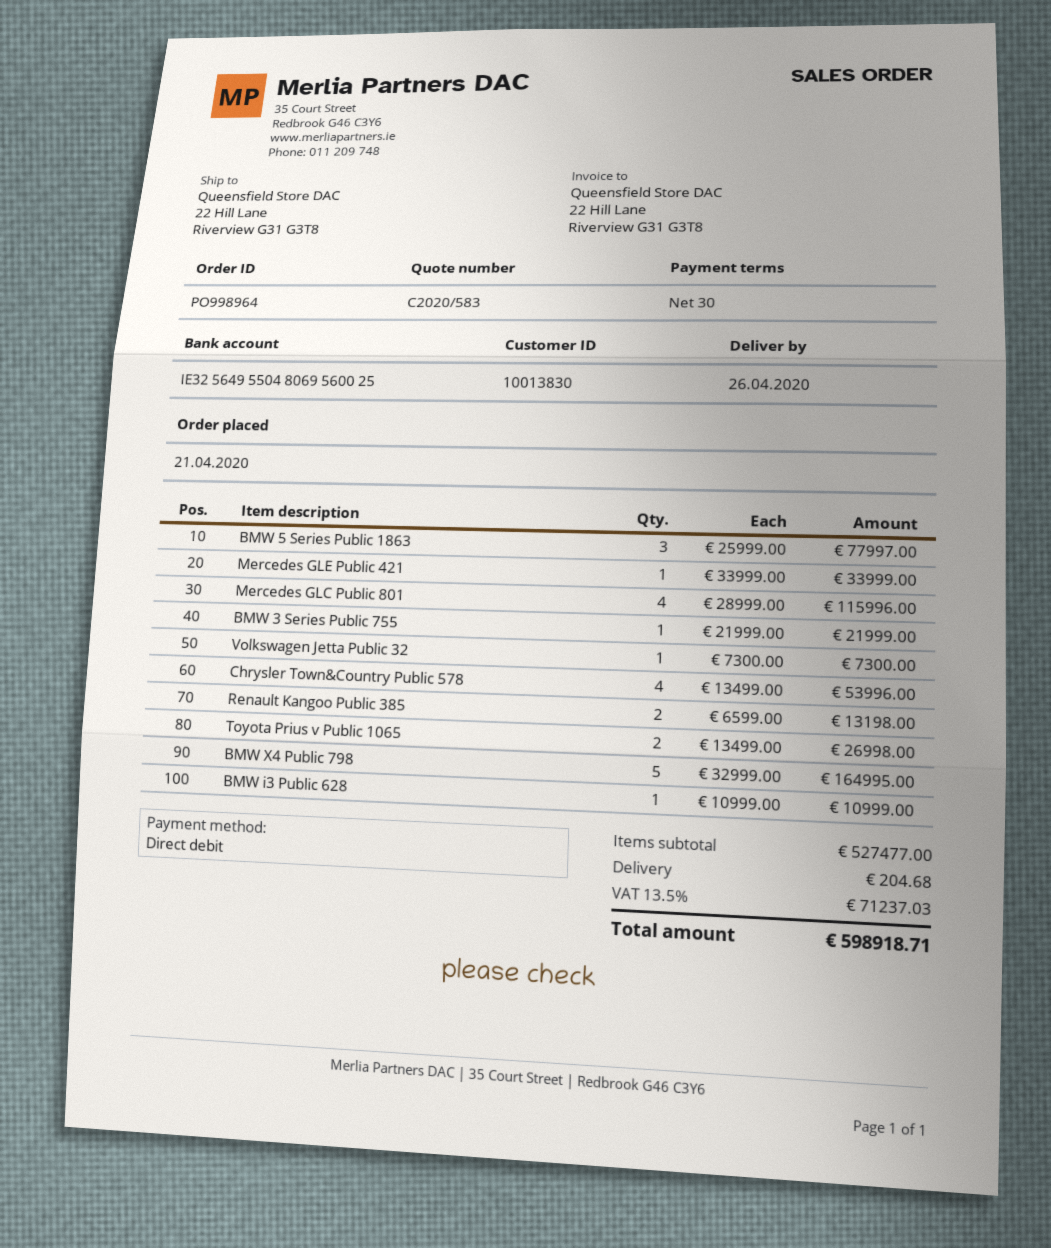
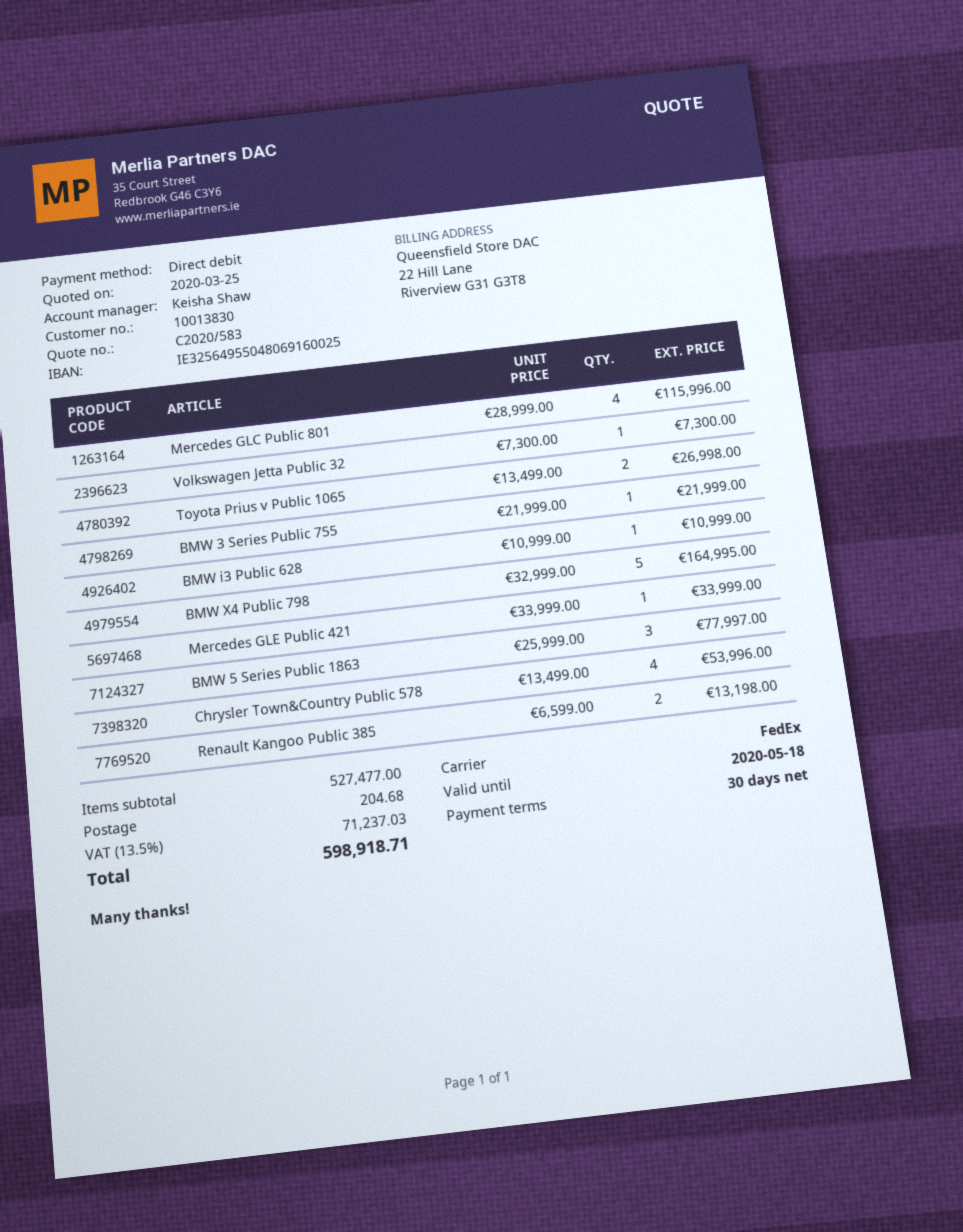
bank account: IE32564955048069560025 -> IE32564955048069160025

